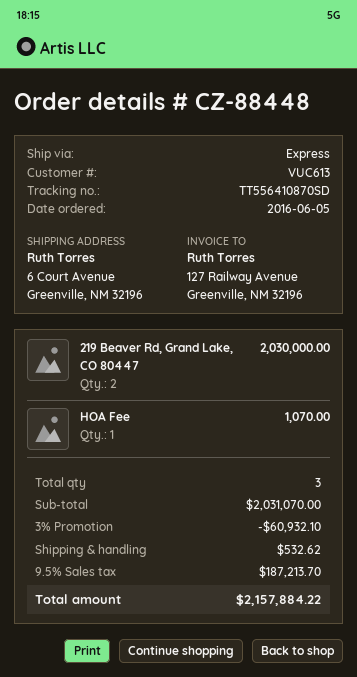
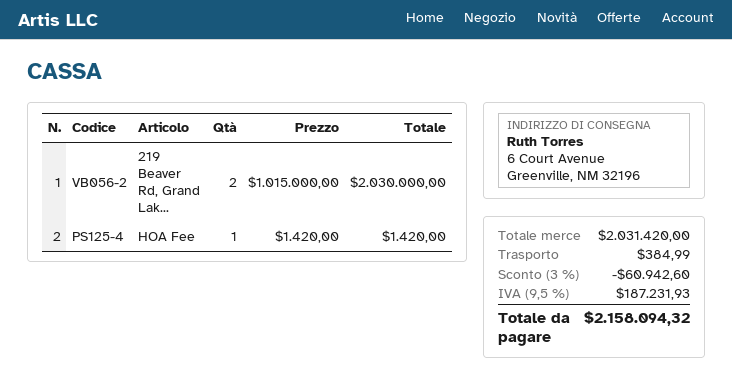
HOA Fee: 1 for 1070.00 -> 1 for 1420.00
subtotal: 2031070.00 -> 2031420.00
discount: 3% = 60932.10 -> 3% = 60942.60
shipping: 532.62 -> 384.99
tax: 9.5% = 187213.70 -> 9.5% = 187231.93
total: 2157884.22 -> 2158094.32

